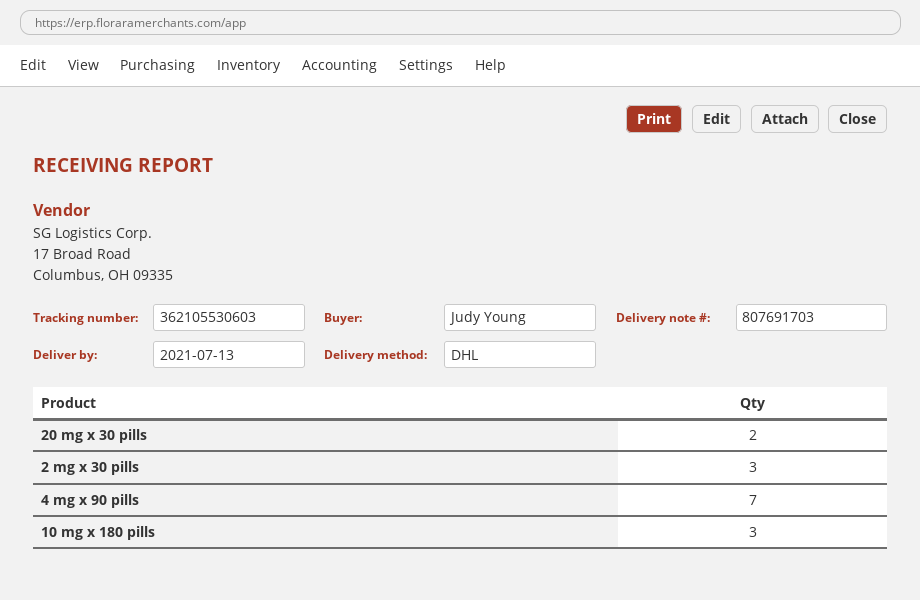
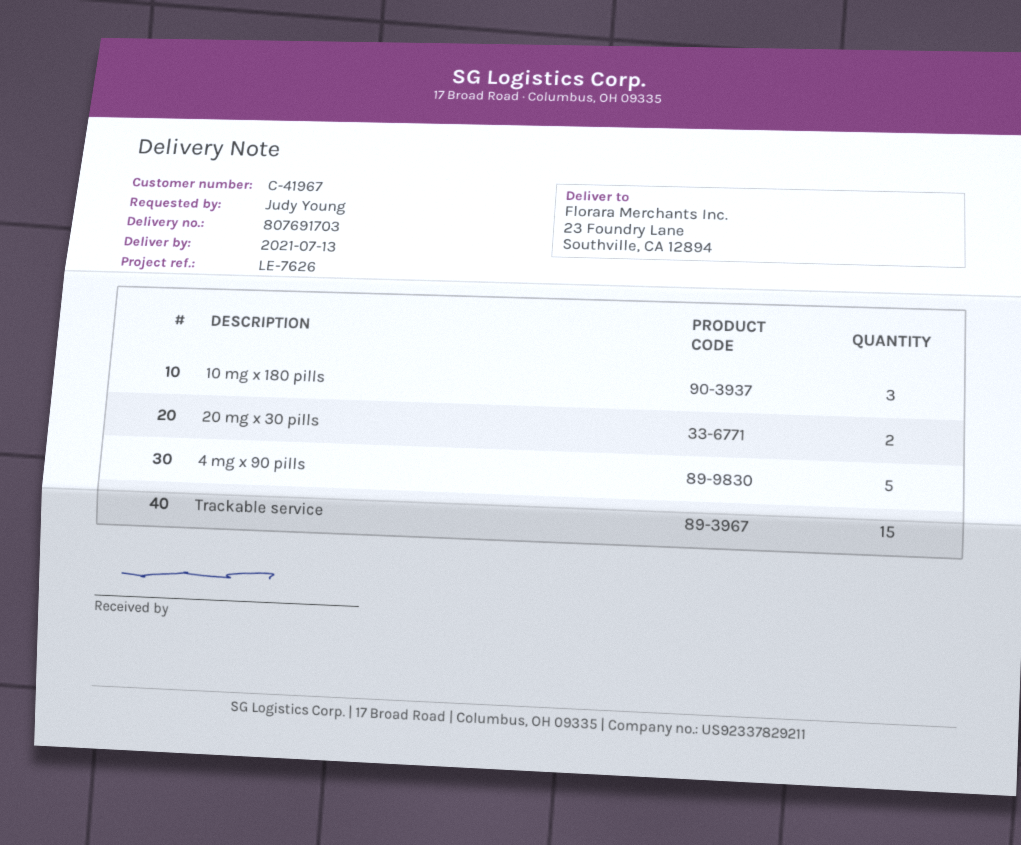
2 mg x 30 pills: 3 -> none
4 mg x 90 pills: 7 -> 5
Trackable service: none -> 15

